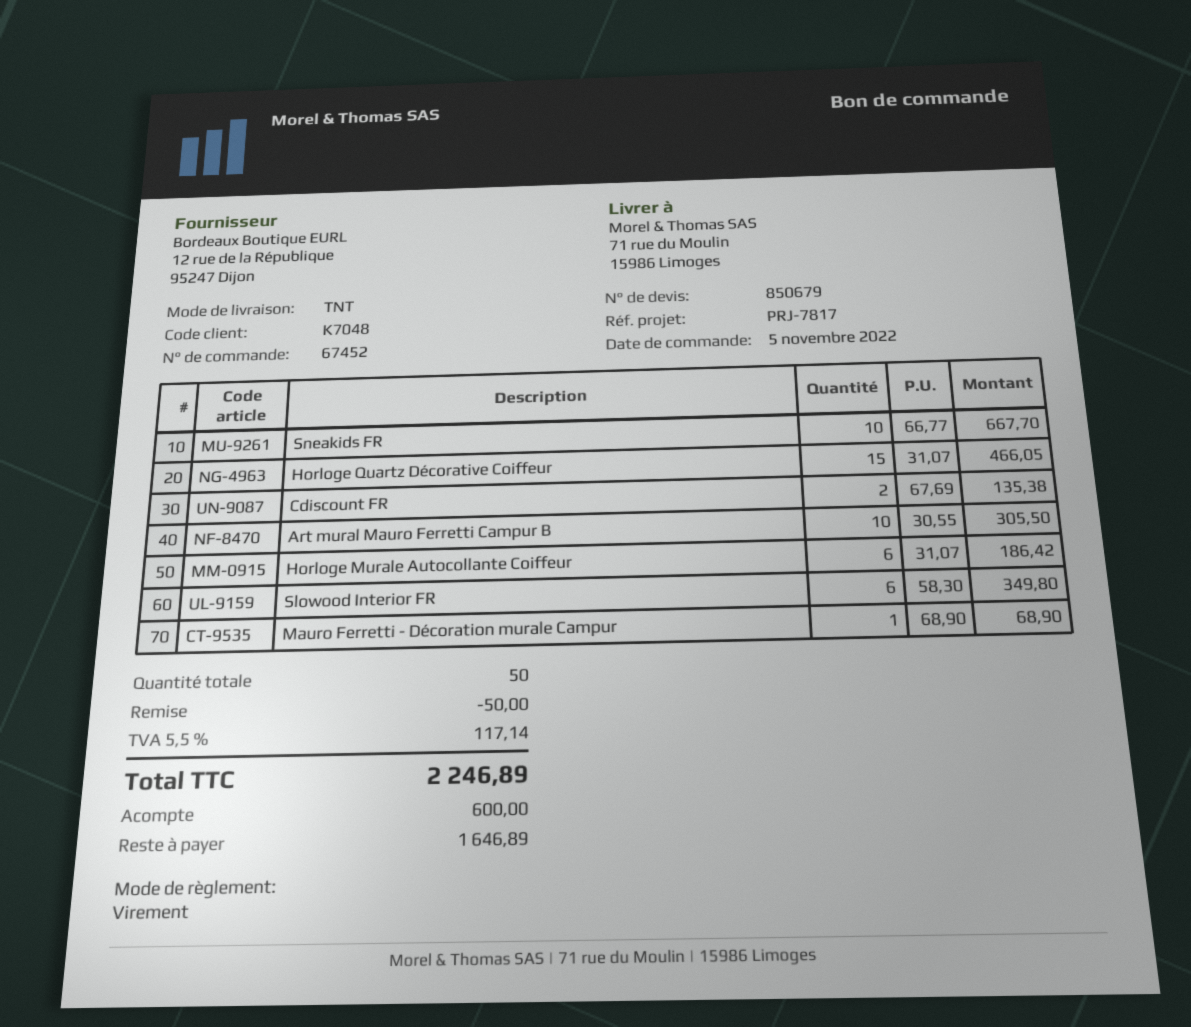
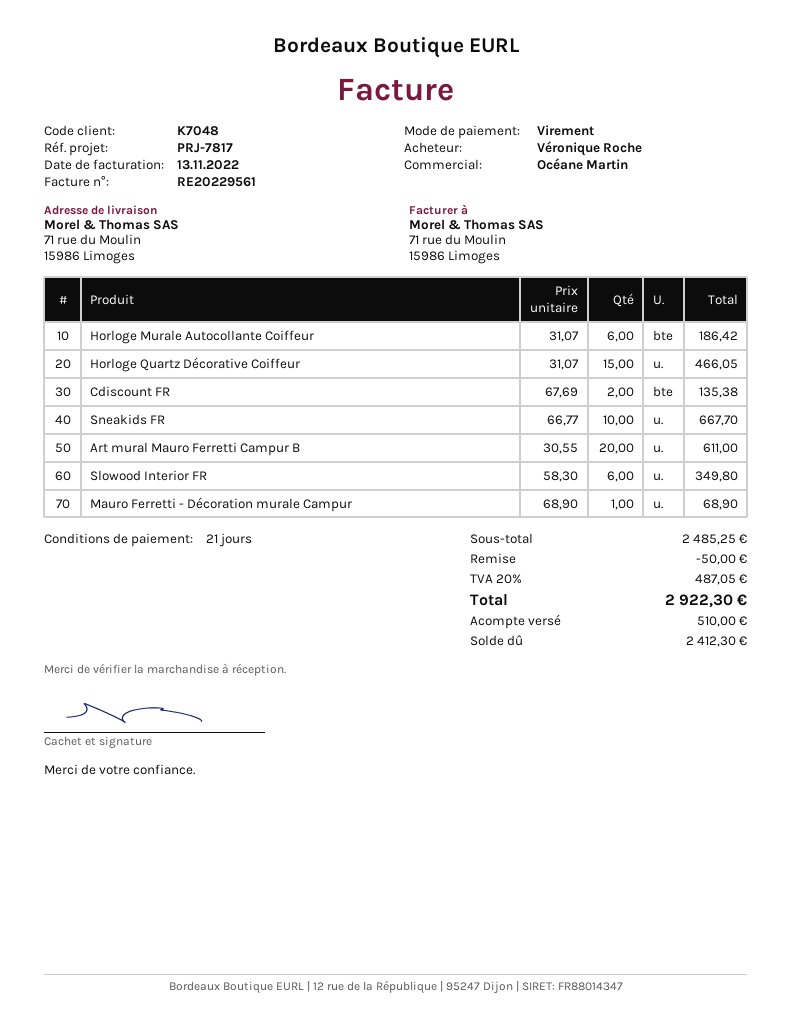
Art mural Mauro Ferretti Campur B: 10 x 30.55 = 305.50 -> 20 x 30.55 = 611.00
tax: 5.5% = 117.14 -> 20% = 487.05
total: 2246.89 -> 2922.30
deposit: 600.00 -> 510.00
balance: 1646.89 -> 2412.30

